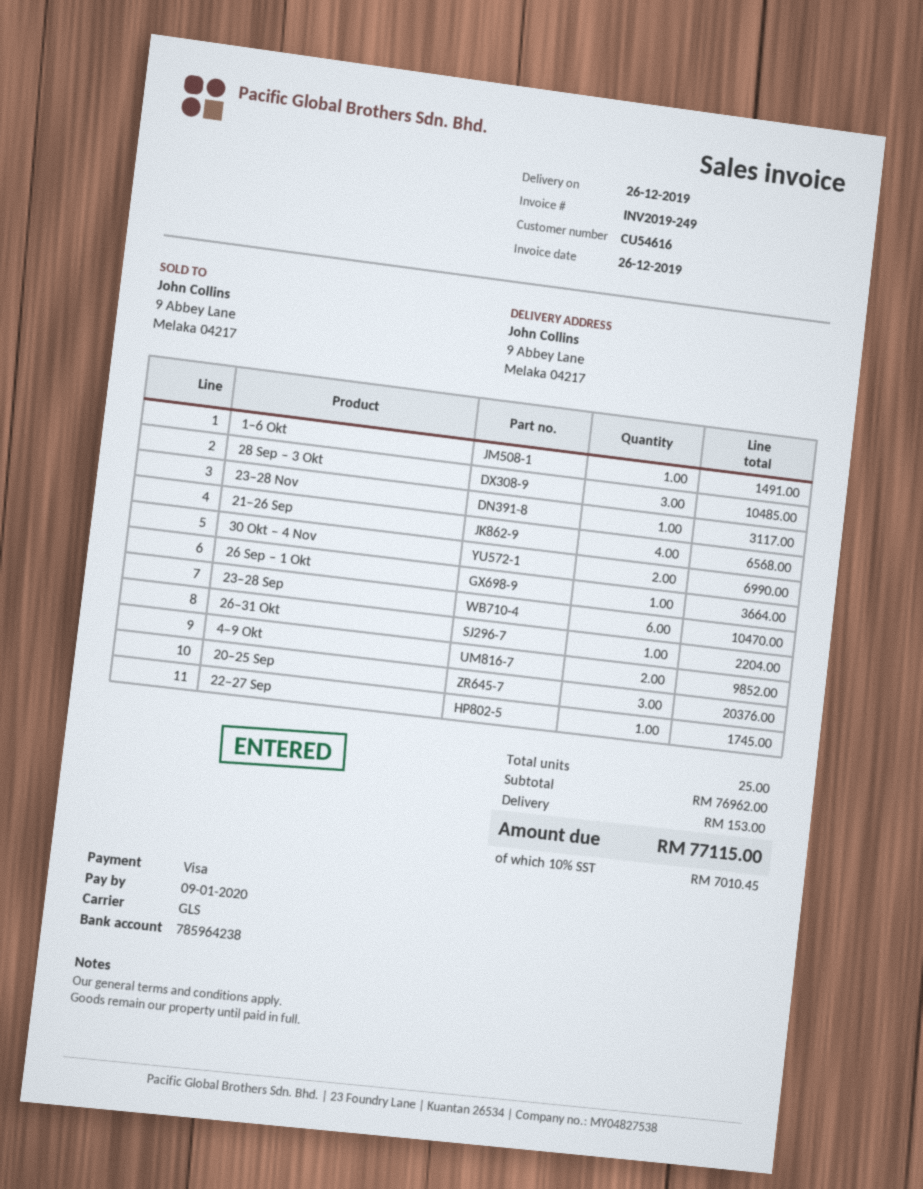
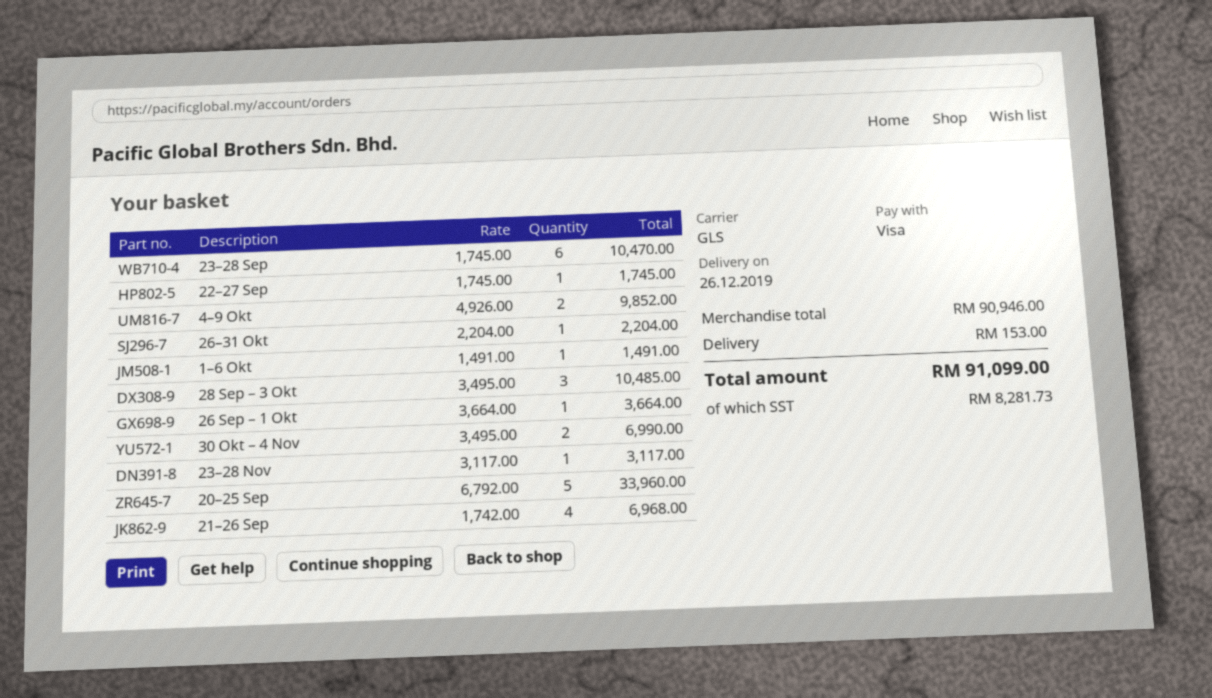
21–26 Sep: 4 for 6568.00 -> 4 for 6968.00
20–25 Sep: 3 for 20376.00 -> 5 for 33960.00
subtotal: 76962.00 -> 90946.00
tax: 7010.45 -> 8281.73
total: 77115.00 -> 91099.00

